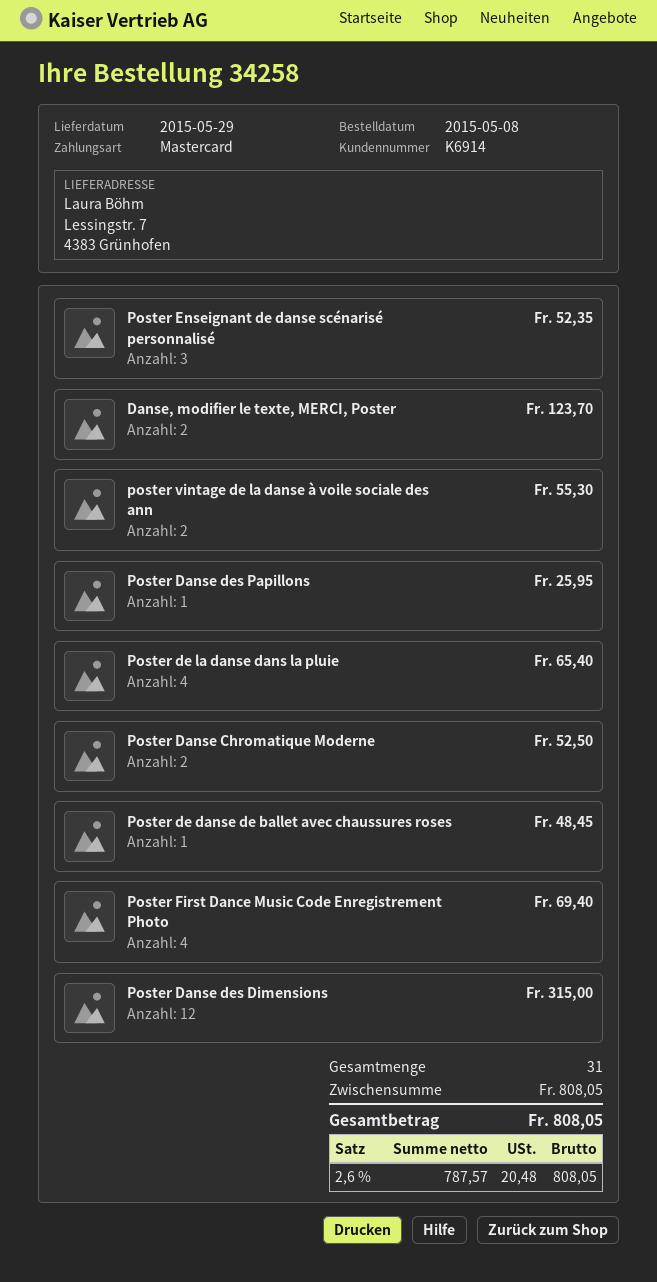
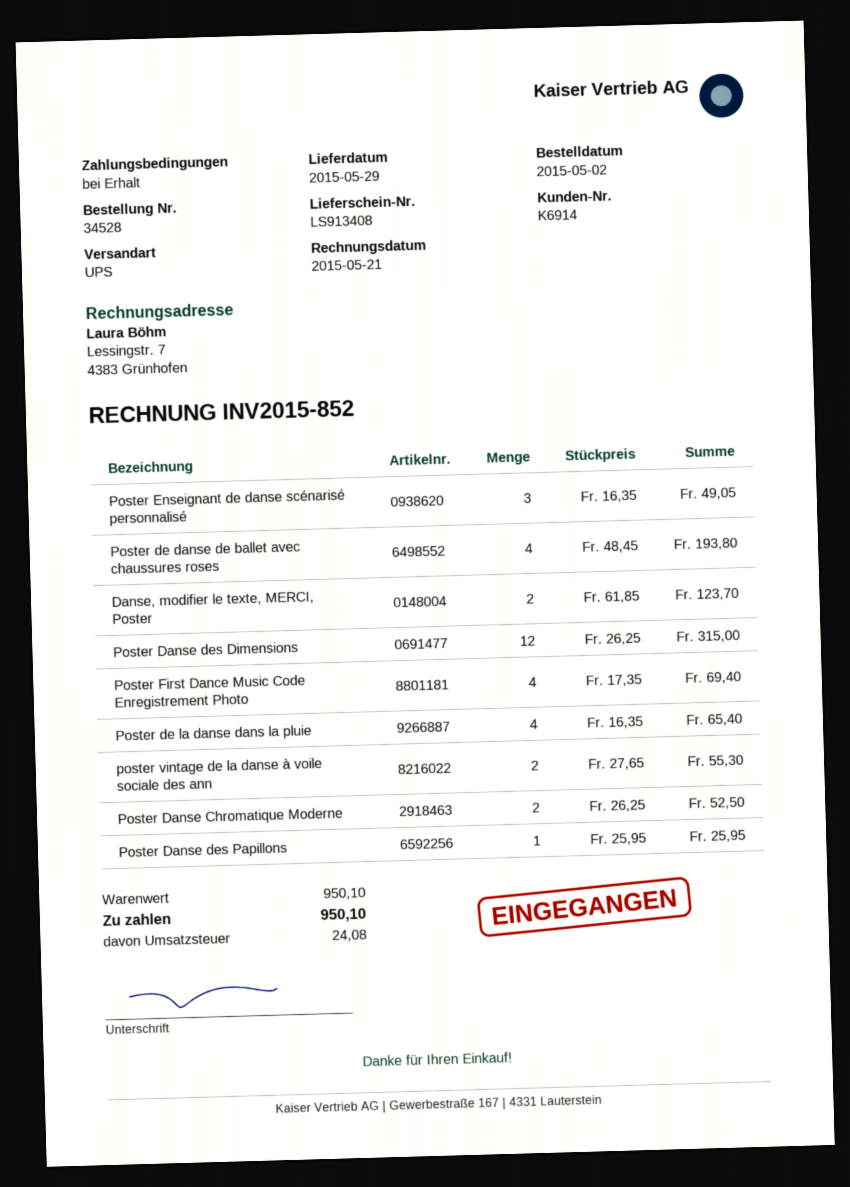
order number: 34258 -> 34528
order date: 2015-05-08 -> 2015-05-02
Poster Enseignant de danse scénarisé personnalisé: 3 for 52.35 -> 3 for 49.05
Poster de danse de ballet avec chaussures roses: 1 for 48.45 -> 4 for 193.80
subtotal: 808.05 -> 950.10
tax: 20.48 -> 24.08
total: 808.05 -> 950.10

